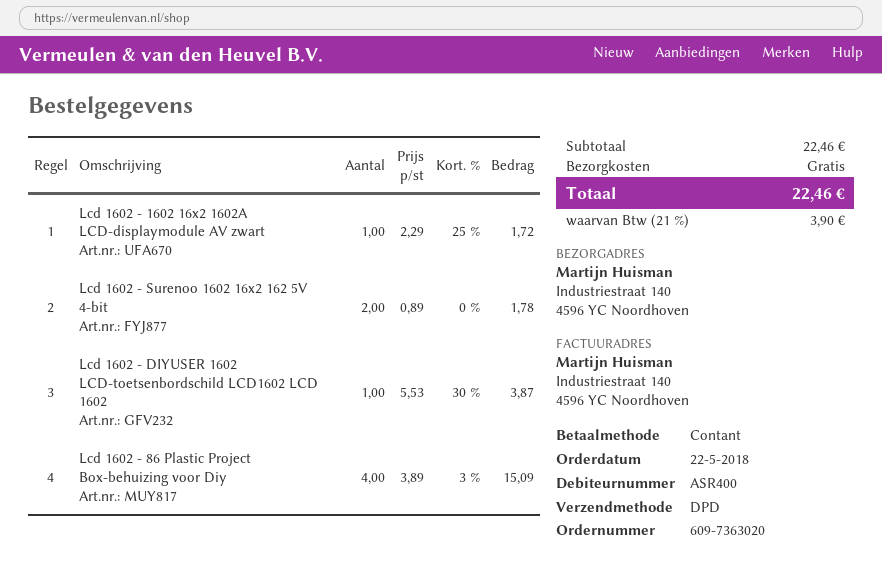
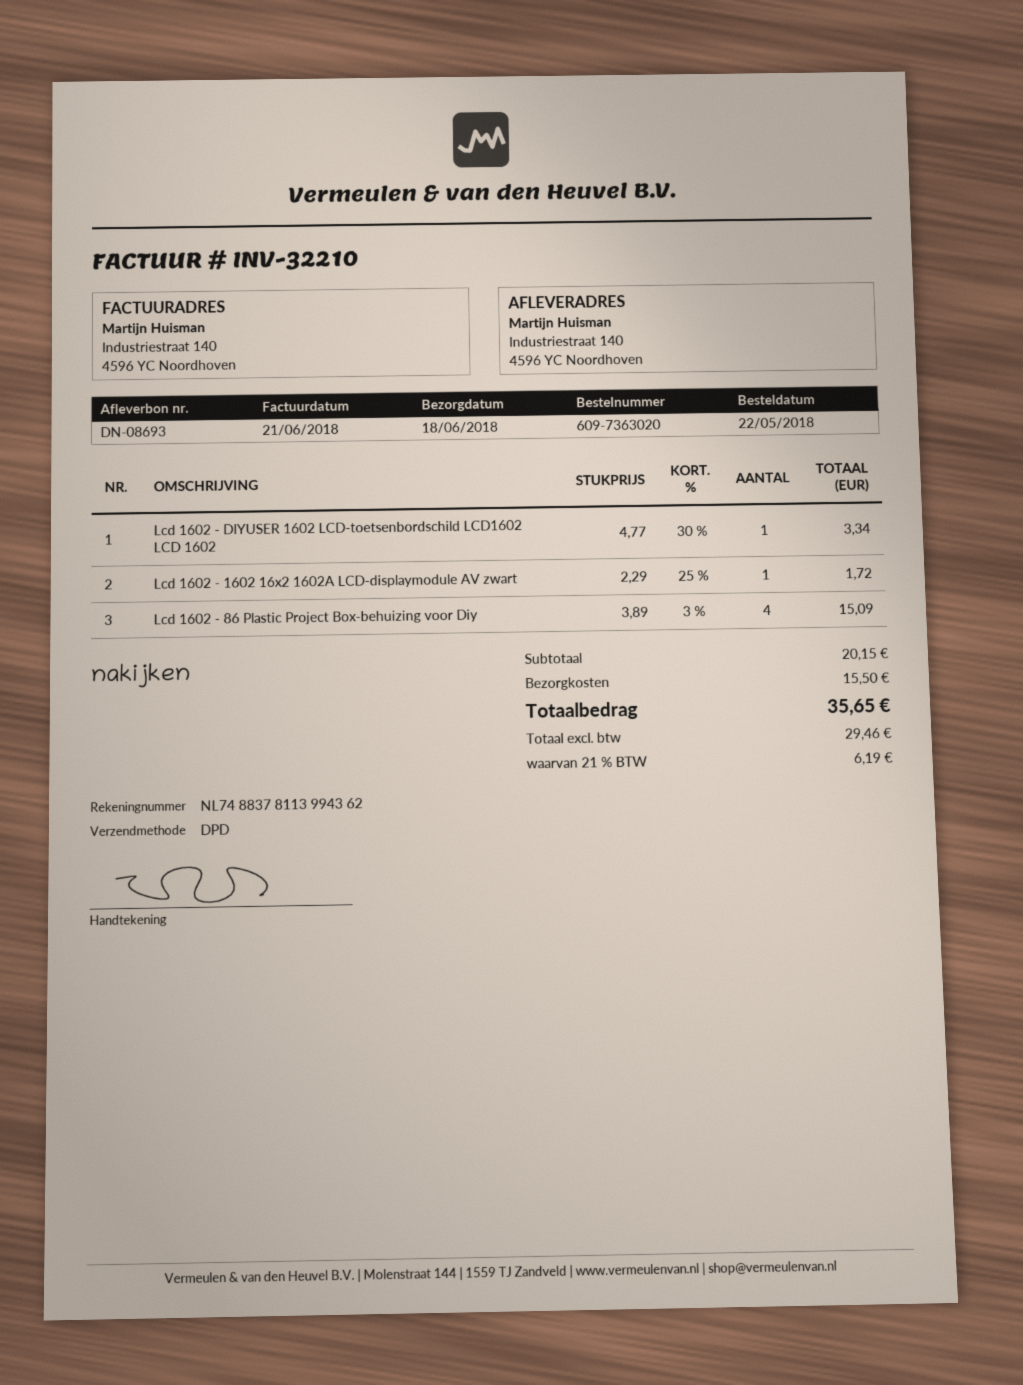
Lcd 1602 - Surenoo 1602 16x2 162 5V 4-bit: 2 x 0.89 = 1.78 -> none
Lcd 1602 - DIYUSER 1602 LCD-toetsenbordschild LCD1602 LCD 1602: 1 x 5.53 - 30% = 3.87 -> 1 x 4.77 - 30% = 3.34
subtotal: 22.46 -> 20.15
shipping: 0.00 -> 15.50
tax: 21% = 3.90 -> 21% = 6.19
total: 22.46 -> 35.65

